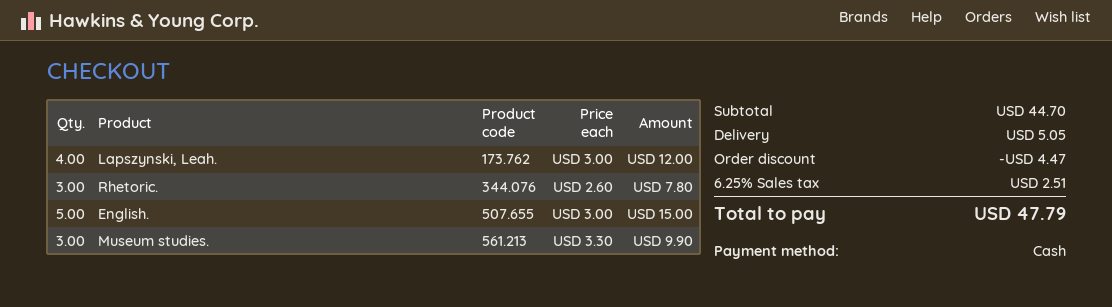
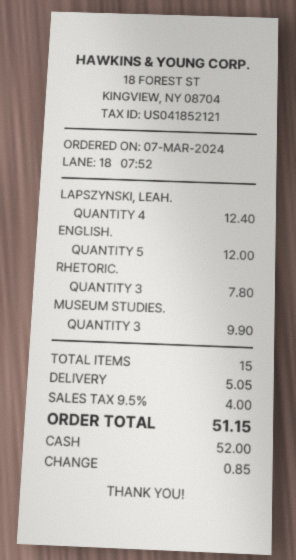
Lapszynski, Leah.: 4 for 12.00 -> 4 for 12.40
English.: 5 for 15.00 -> 5 for 12.00
discount: 4.47 -> none
tax: 6.25% = 2.51 -> 9.5% = 4.00
total: 47.79 -> 51.15

